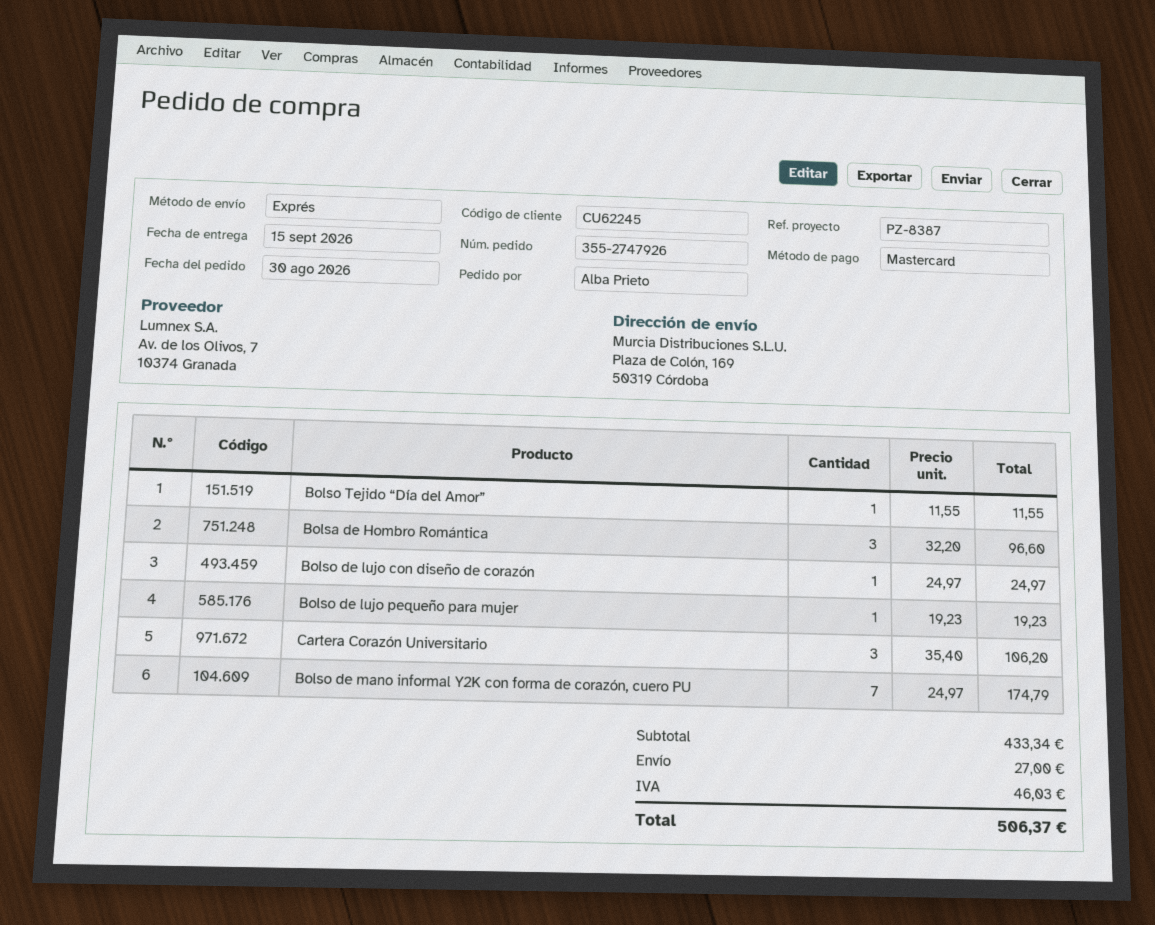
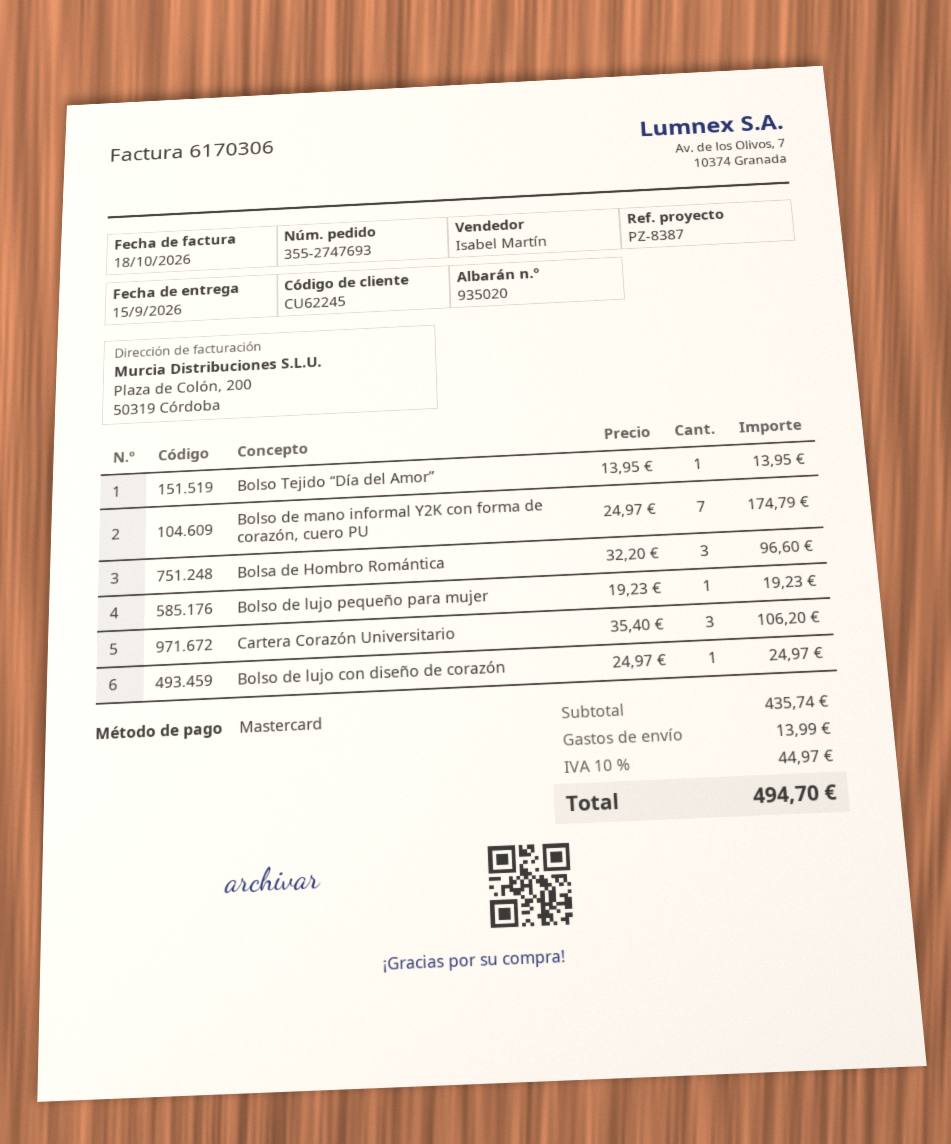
order number: 355-2747926 -> 355-2747693
Bolso Tejido “Día del Amor”: 1 x 11.55 = 11.55 -> 1 x 13.95 = 13.95
subtotal: 433.34 -> 435.74
shipping: 27.00 -> 13.99
tax: 46.03 -> 44.97
total: 506.37 -> 494.70

